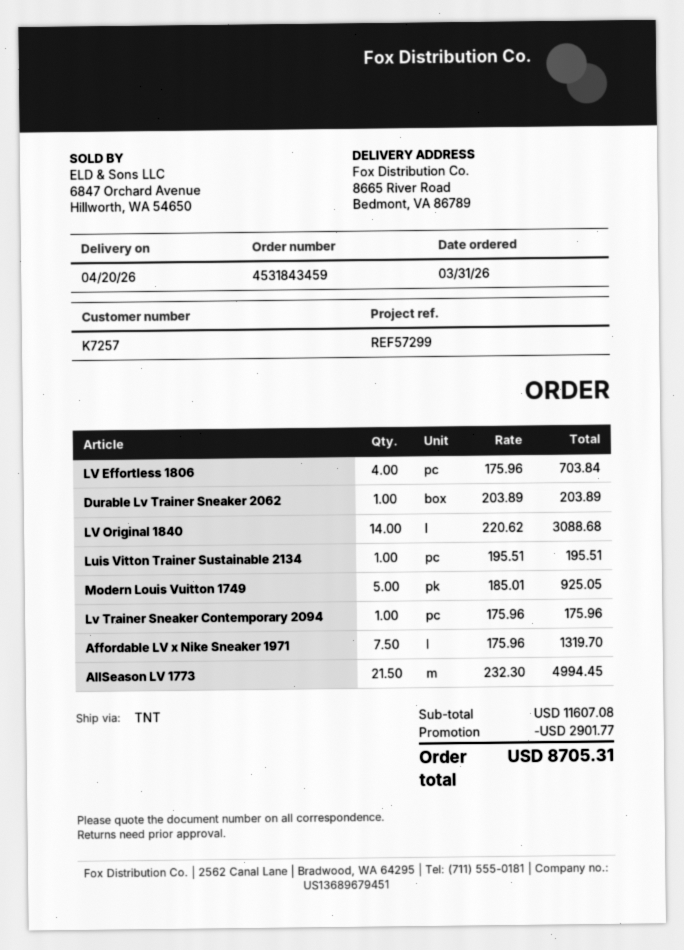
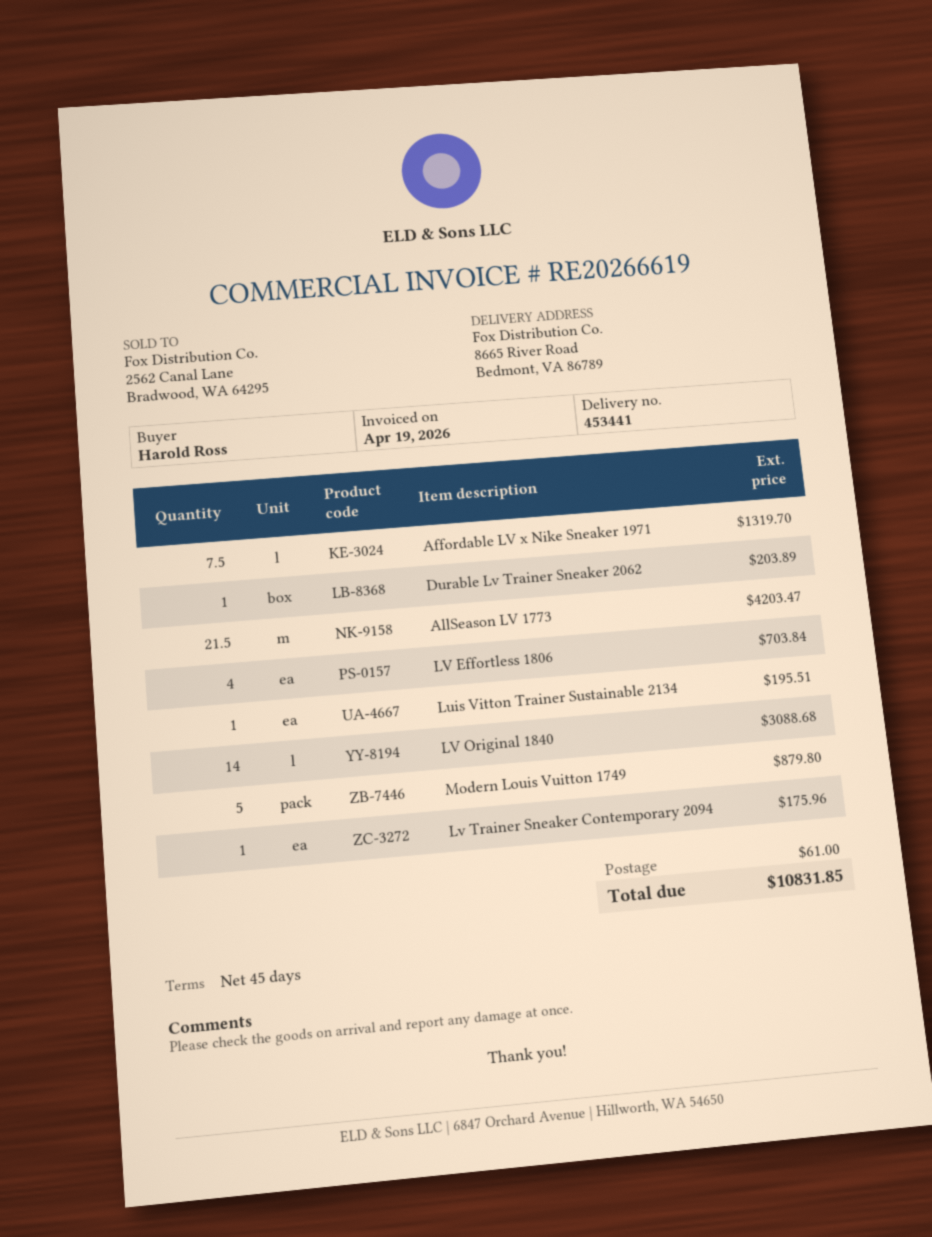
Modern Louis Vuitton 1749: 5 for 925.05 -> 5 for 879.80
AllSeason LV 1773: 21.5 for 4994.45 -> 21.5 for 4203.47
discount: 2901.77 -> none
shipping: none -> 61.00
total: 8705.31 -> 10831.85

